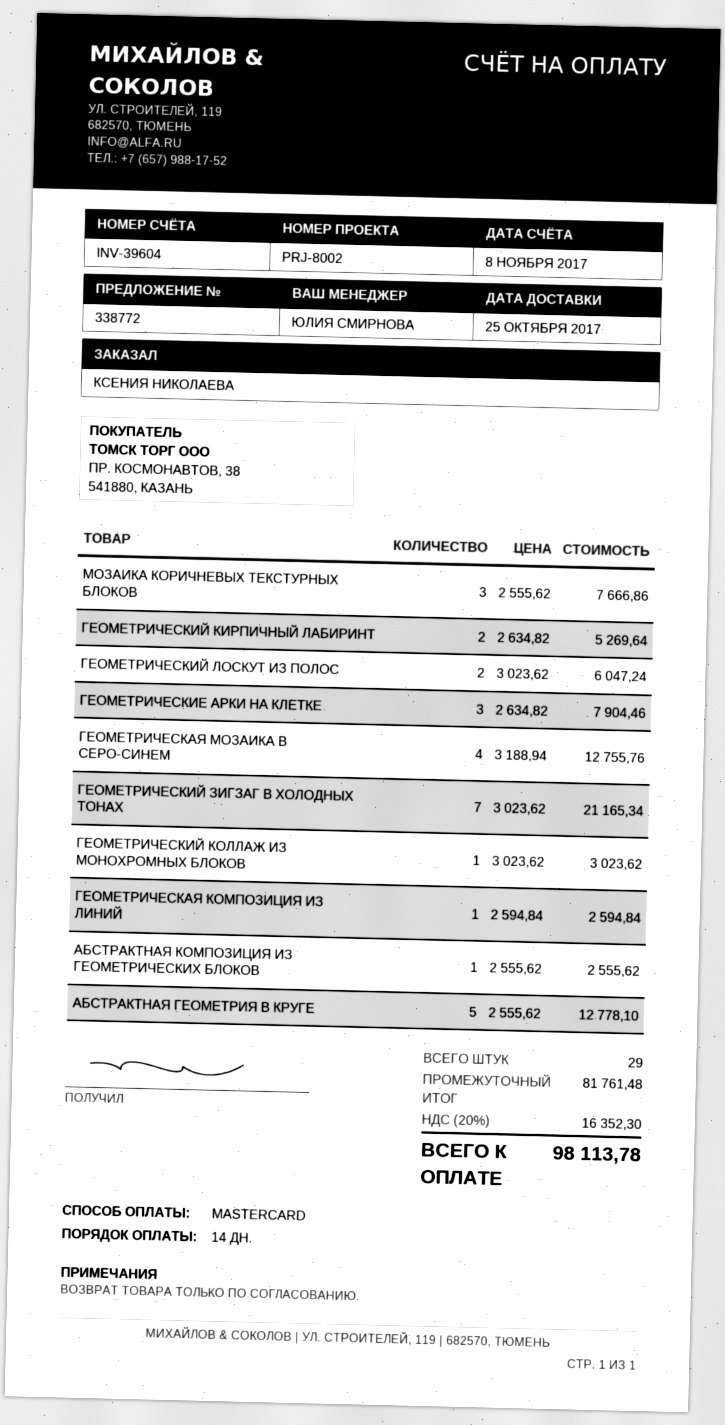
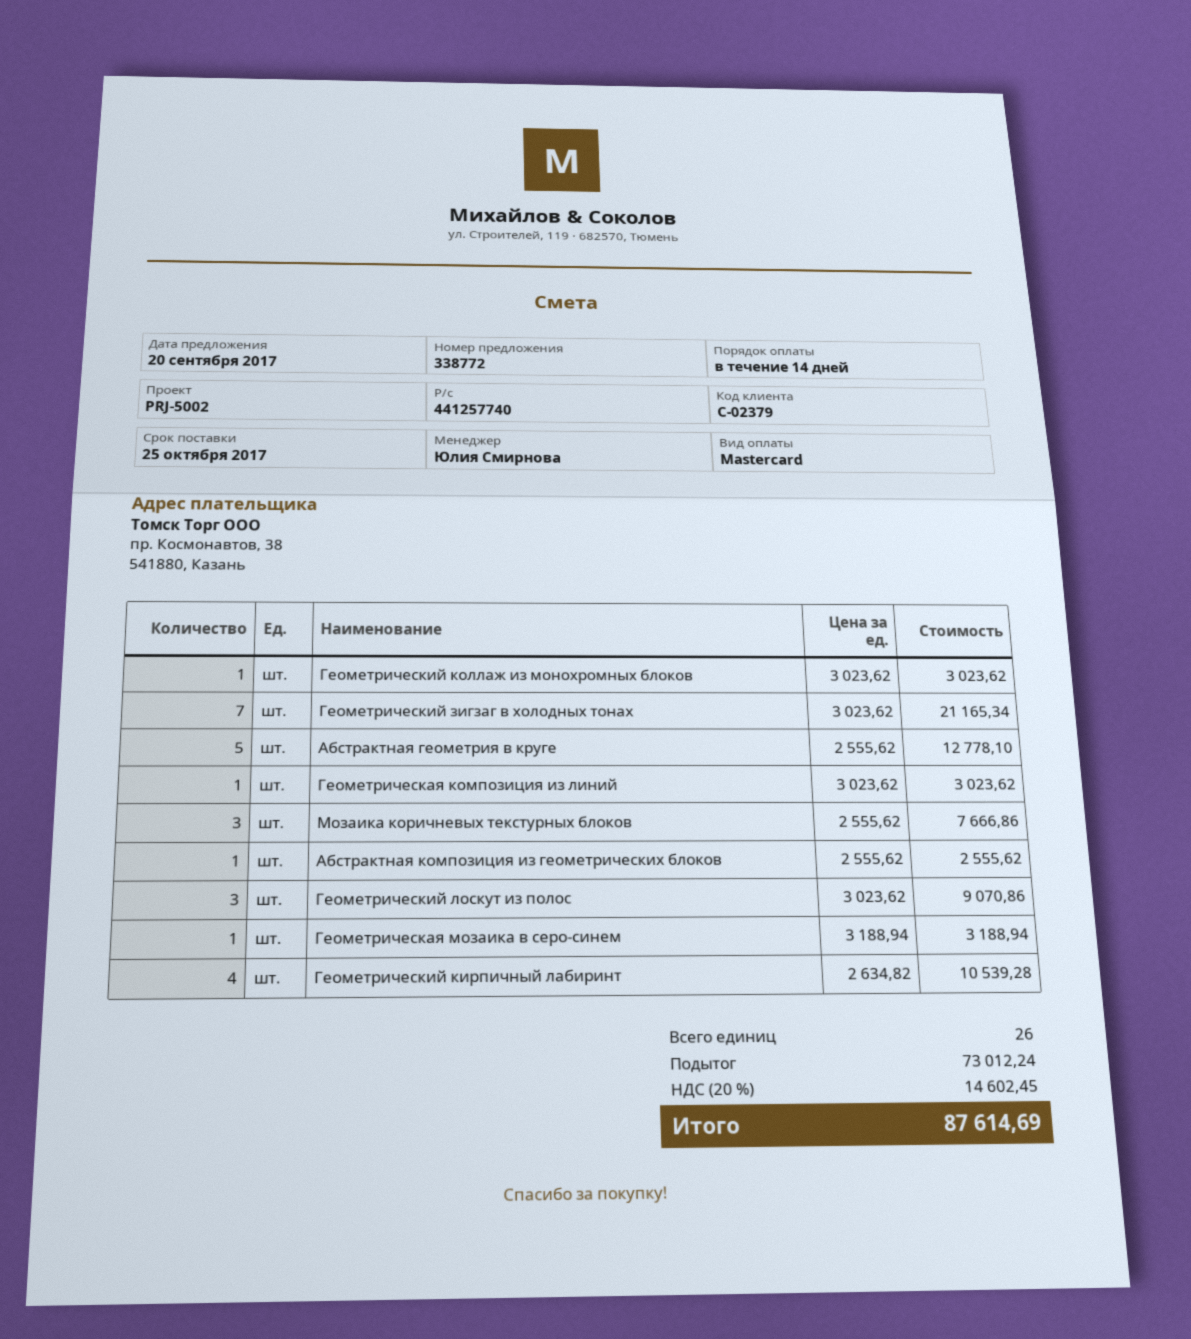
reference: PRJ-8002 -> PRJ-5002
ГЕОМЕТРИЧЕСКИЙ КИРПИЧНЫЙ ЛАБИРИНТ: 2 x 2634.82 = 5269.64 -> 4 x 2634.82 = 10539.28
ГЕОМЕТРИЧЕСКИЙ ЛОСКУТ ИЗ ПОЛОС: 2 x 3023.62 = 6047.24 -> 3 x 3023.62 = 9070.86
ГЕОМЕТРИЧЕСКИЕ АРКИ НА КЛЕТКЕ: 3 x 2634.82 = 7904.46 -> none
ГЕОМЕТРИЧЕСКАЯ МОЗАИКА В СЕРО-СИНЕМ: 4 x 3188.94 = 12755.76 -> 1 x 3188.94 = 3188.94
ГЕОМЕТРИЧЕСКАЯ КОМПОЗИЦИЯ ИЗ ЛИНИЙ: 1 x 2594.84 = 2594.84 -> 1 x 3023.62 = 3023.62
total quantity: 29 -> 26
subtotal: 81761.48 -> 73012.24
tax: 20% = 16352.30 -> 20% = 14602.45
total: 98113.78 -> 87614.69

